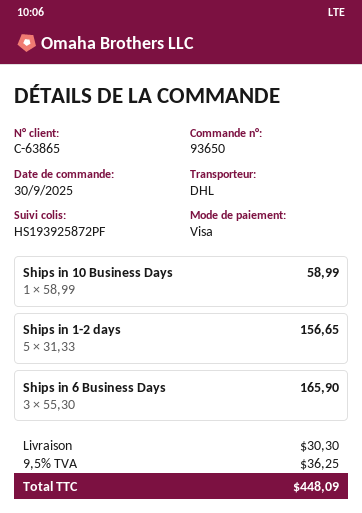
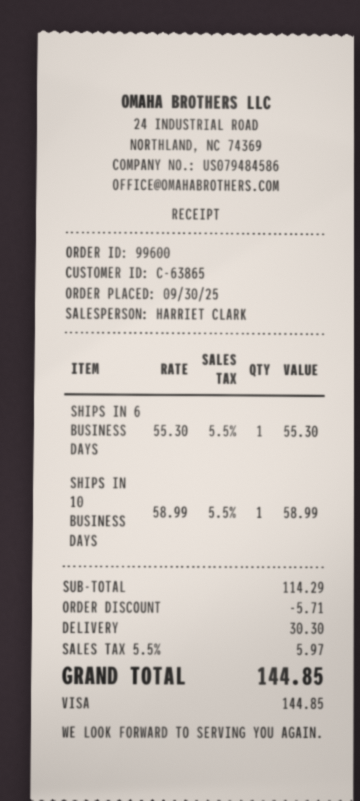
order number: 93650 -> 99600
Ships in 1-2 days: 5 x 31.33 = 156.65 -> none
Ships in 6 Business Days: 3 x 55.30 = 165.90 -> 1 x 55.30 = 55.30
discount: none -> 5.71
tax: 9.5% = 36.25 -> 5.5% = 5.97
total: 448.09 -> 144.85

